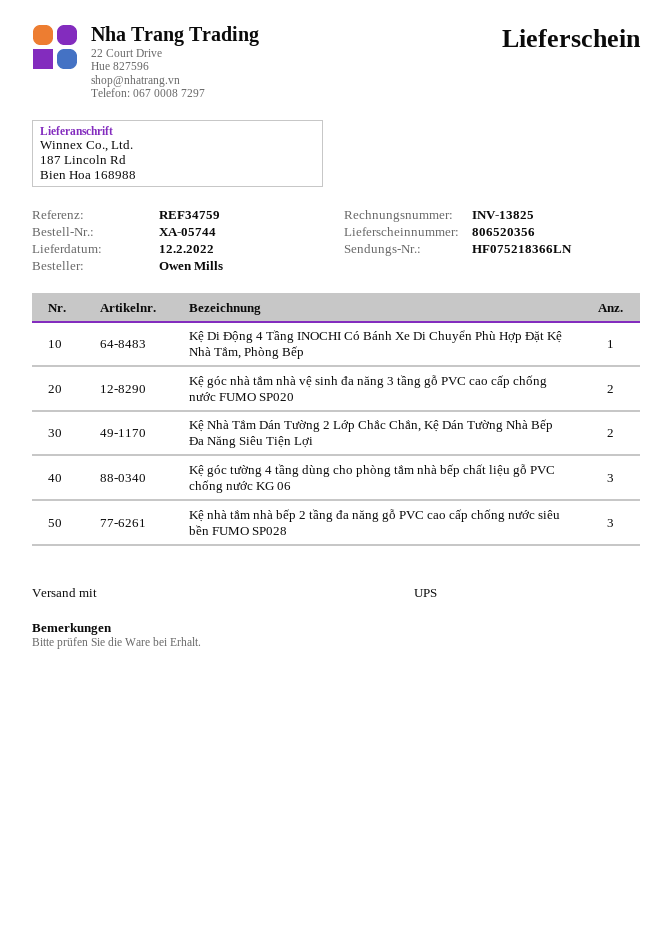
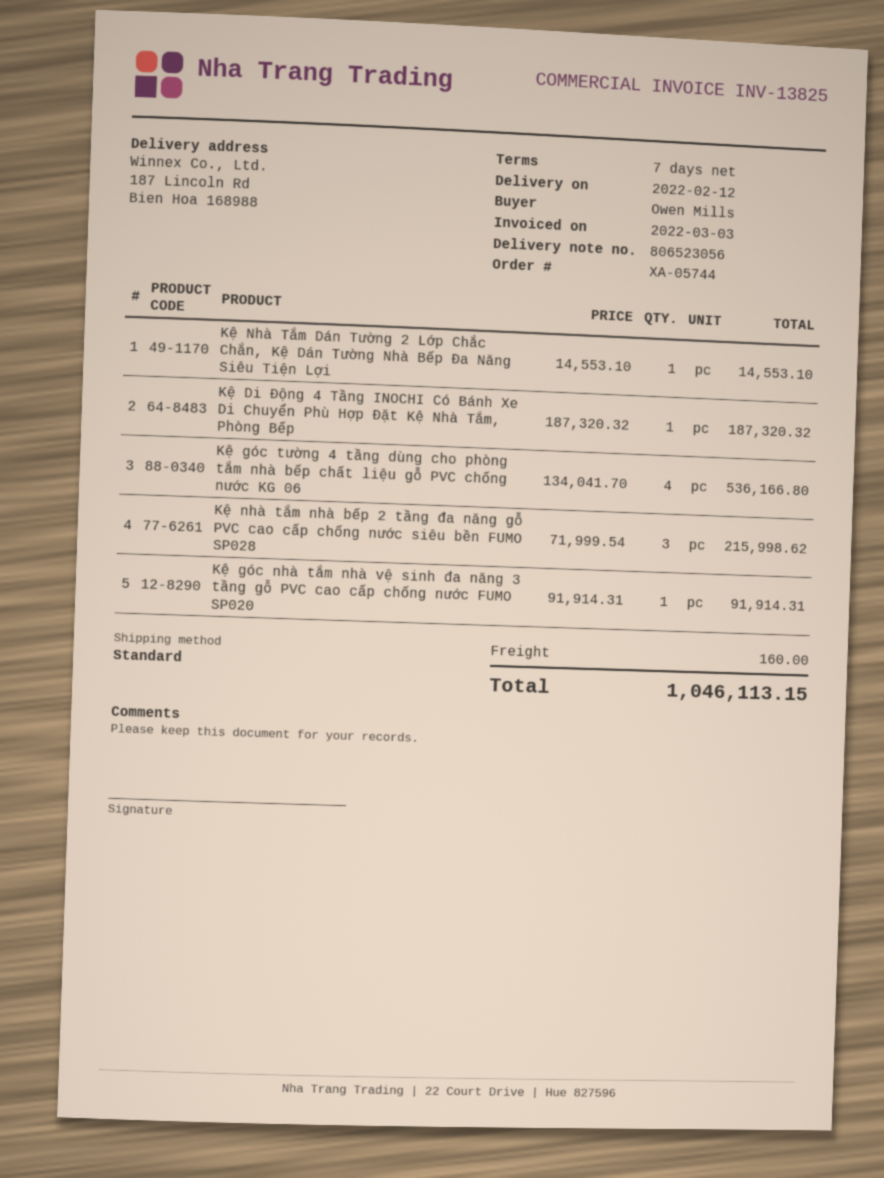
delivery note number: 806520356 -> 806523056
shipping method: UPS -> standard
Kệ góc nhà tắm nhà vệ sinh đa năng 3 tầng gỗ PVC cao cấp chống nước FUMO SP020: 2 -> 1
Kệ Nhà Tắm Dán Tường 2 Lớp Chắc Chắn, Kệ Dán Tường Nhà Bếp Đa Năng Siêu Tiện Lợi: 2 -> 1
Kệ góc tường 4 tầng dùng cho phòng tắm nhà bếp chất liệu gỗ PVC chống nước KG 06: 3 -> 4

